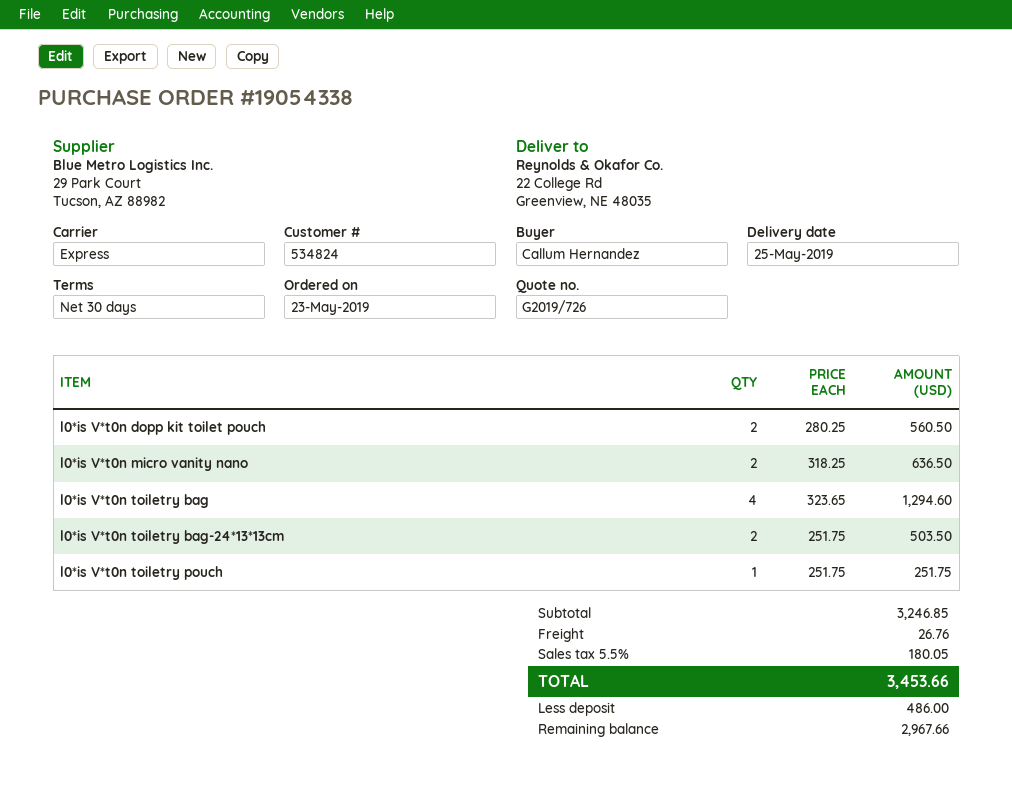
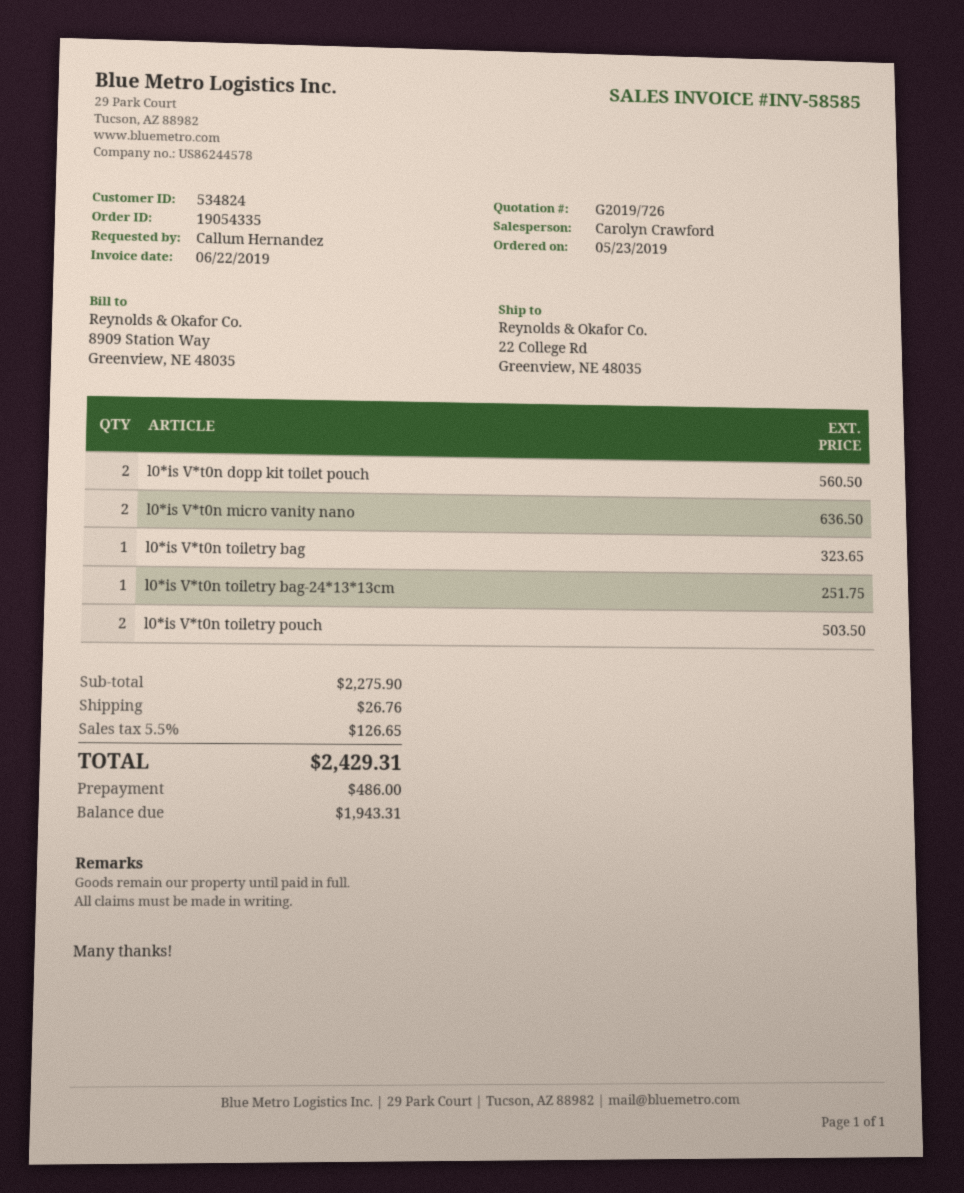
order number: 19054338 -> 19054335
l0*is V*t0n toiletry bag: 4 for 1294.60 -> 1 for 323.65
l0*is V*t0n toiletry bag-24*13*13cm: 2 for 503.50 -> 1 for 251.75
l0*is V*t0n toiletry pouch: 1 for 251.75 -> 2 for 503.50
subtotal: 3246.85 -> 2275.90
tax: 5.5% = 180.05 -> 5.5% = 126.65
total: 3453.66 -> 2429.31
balance: 2967.66 -> 1943.31

